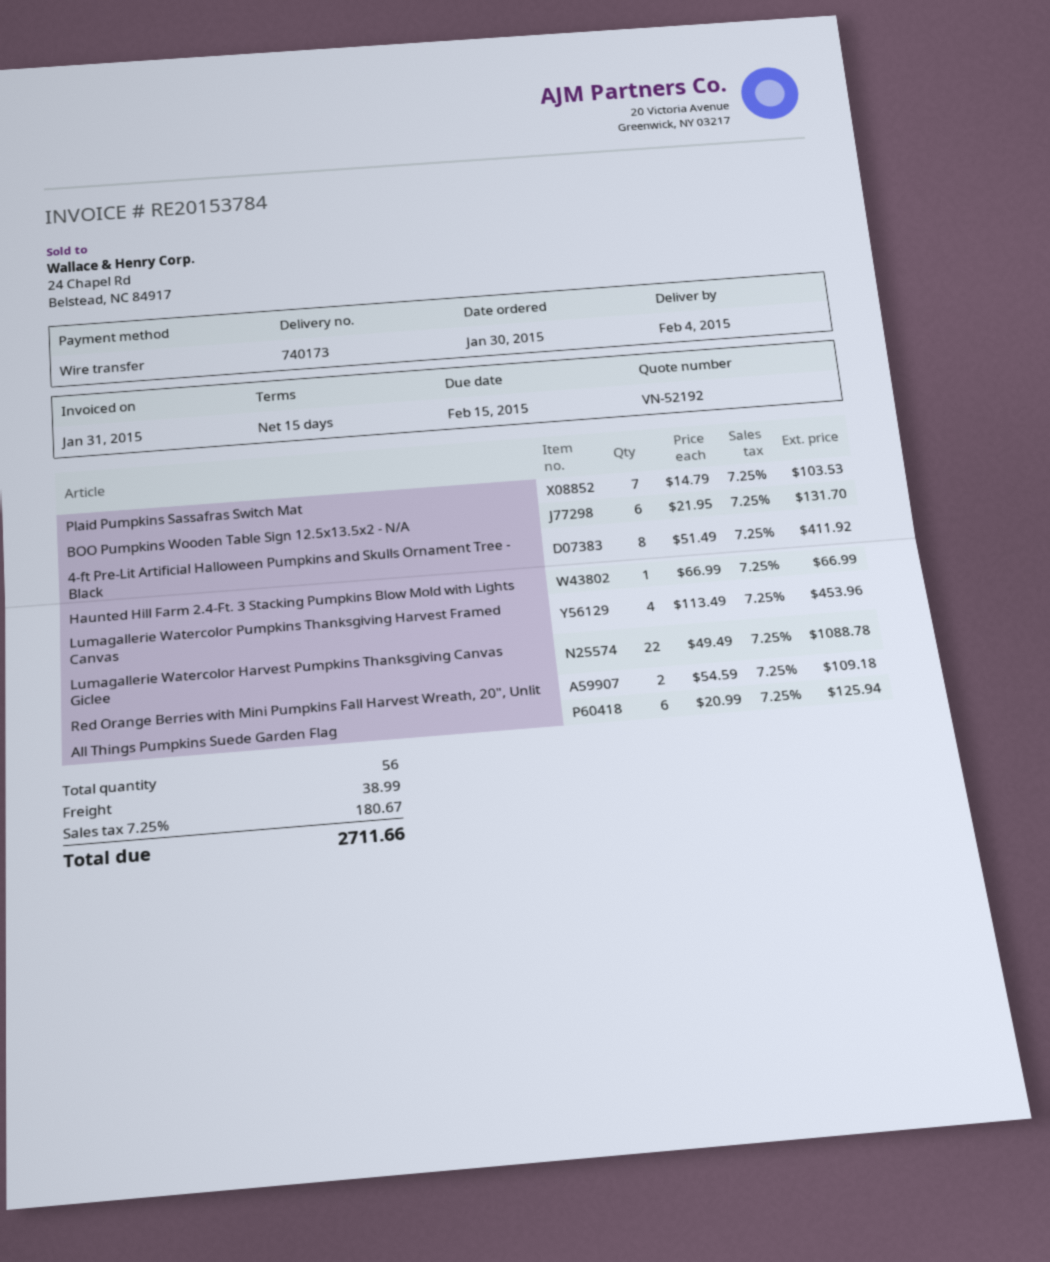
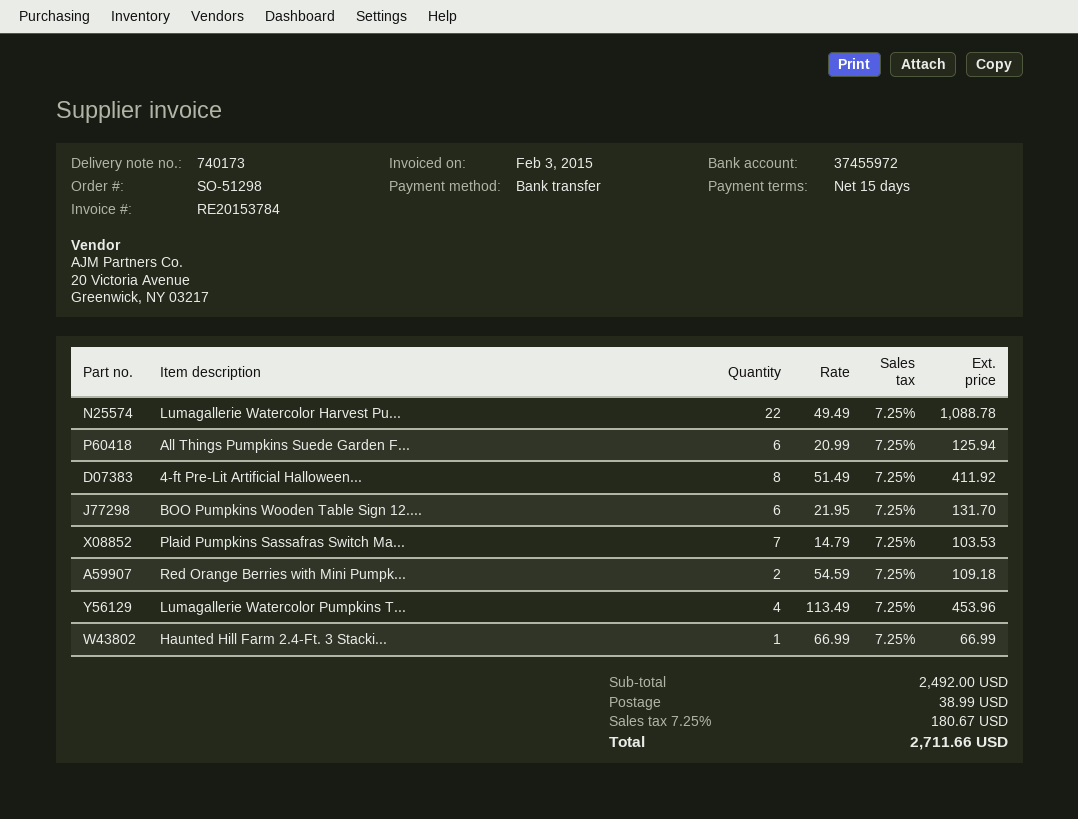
invoice date: 2015-01-31 -> 2015-02-03

